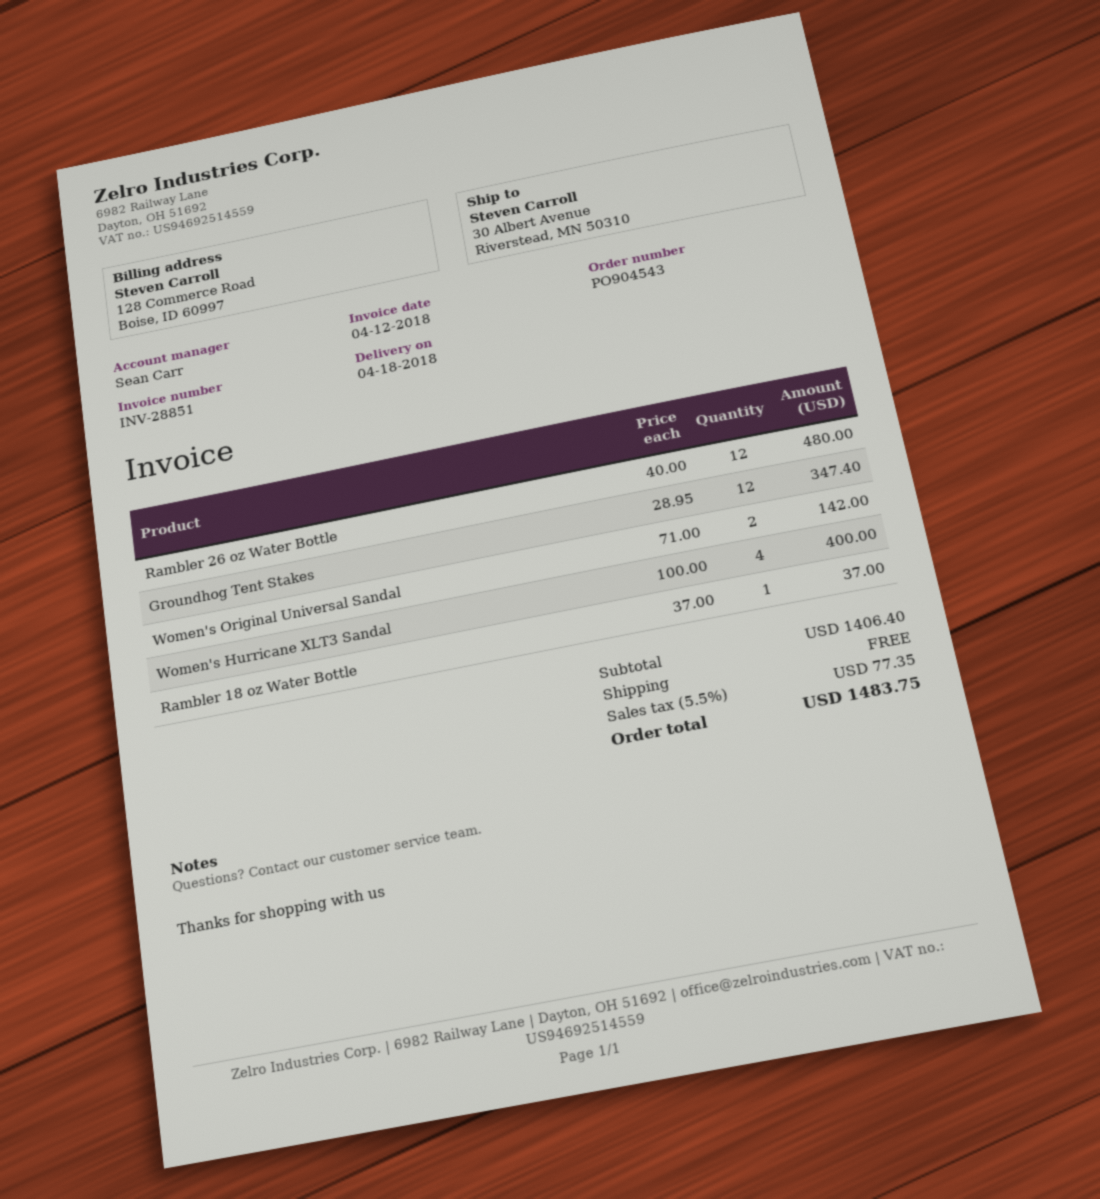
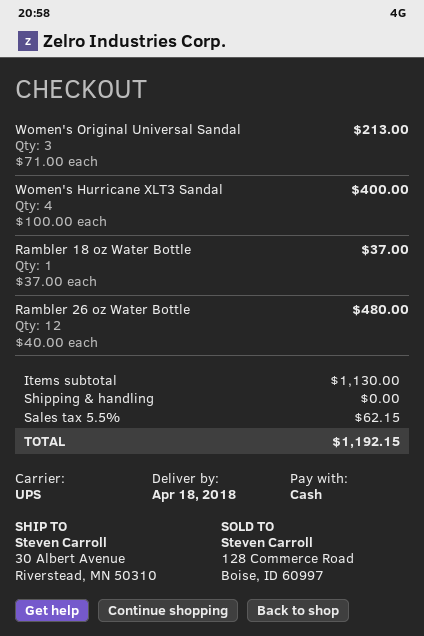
Groundhog Tent Stakes: 12 x 28.95 = 347.40 -> none
Women's Original Universal Sandal: 2 x 71.00 = 142.00 -> 3 x 71.00 = 213.00
subtotal: 1406.40 -> 1130.00
tax: 5.5% = 77.35 -> 5.5% = 62.15
total: 1483.75 -> 1192.15

